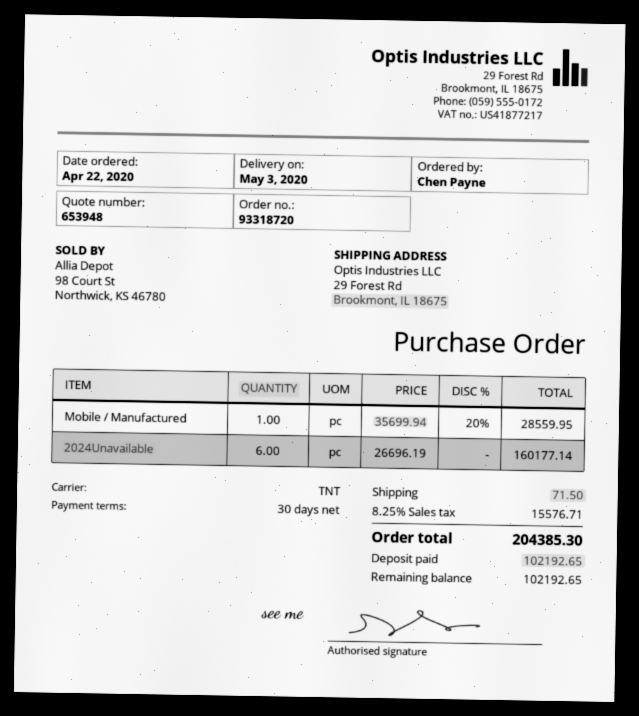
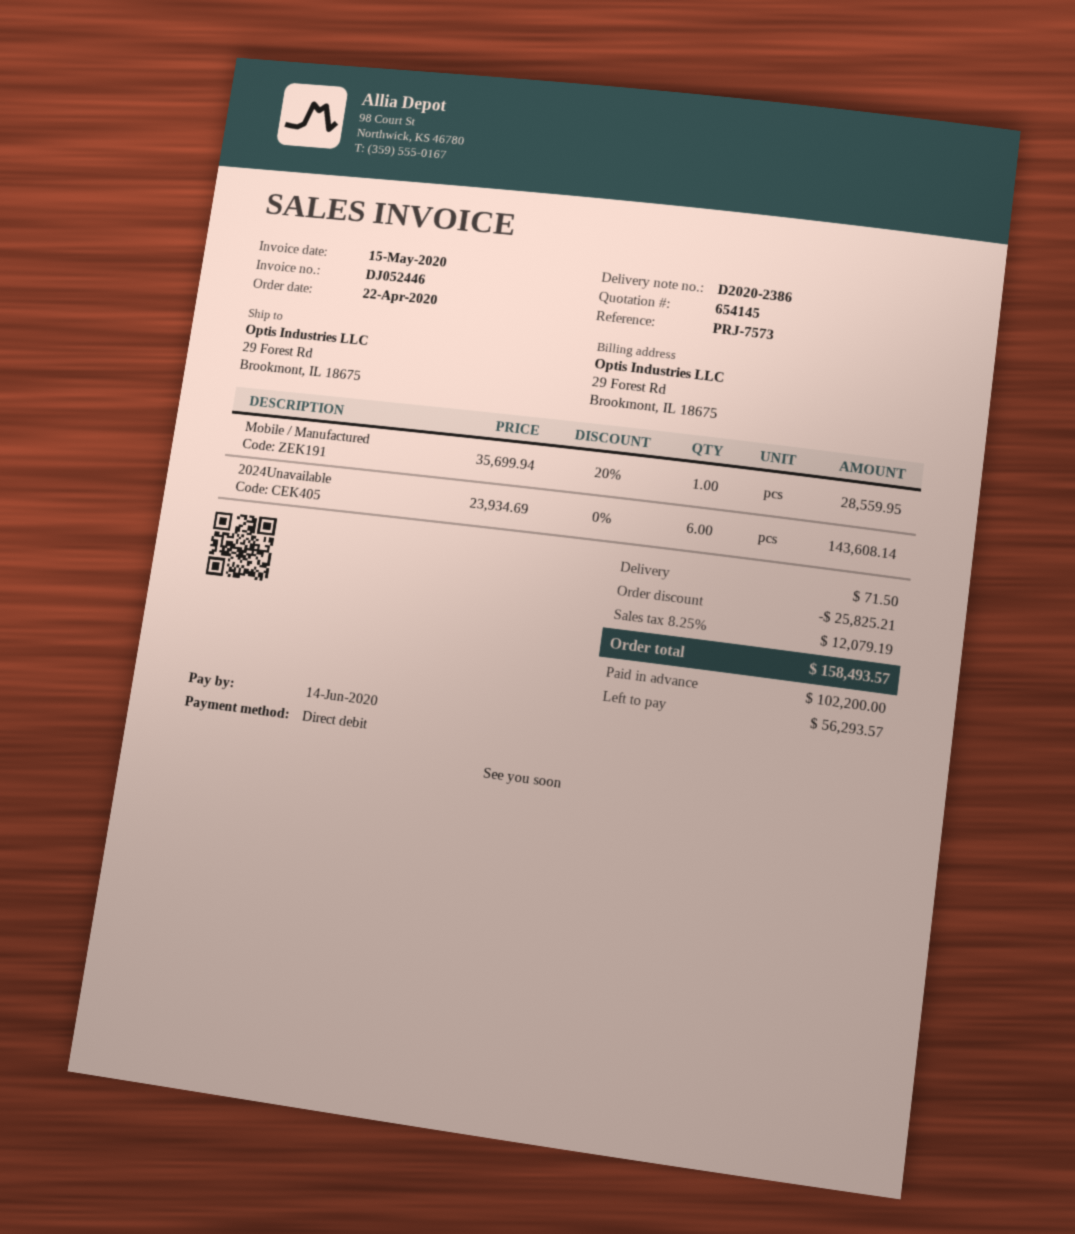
quote number: 653948 -> 654145
2024Unavailable: 6 x 26696.19 = 160177.14 -> 6 x 23934.69 = 143608.14
discount: none -> 25825.21
tax: 8.25% = 15576.71 -> 8.25% = 12079.19
total: 204385.30 -> 158493.57
deposit: 102192.65 -> 102200.00
balance: 102192.65 -> 56293.57

